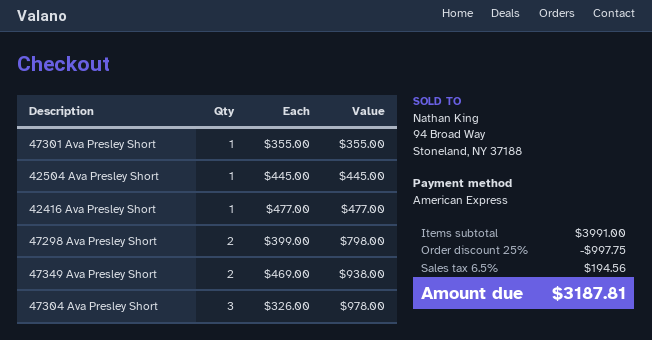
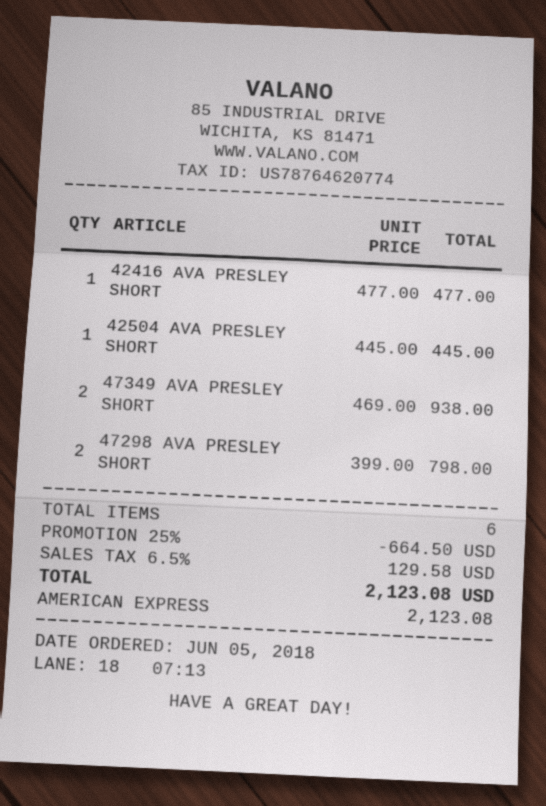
47301 Ava Presley Short: 1 x 355.00 = 355.00 -> none
47304 Ava Presley Short: 3 x 326.00 = 978.00 -> none
discount: 25% = 997.75 -> 25% = 664.50
tax: 6.5% = 194.56 -> 6.5% = 129.58
total: 3187.81 -> 2123.08

